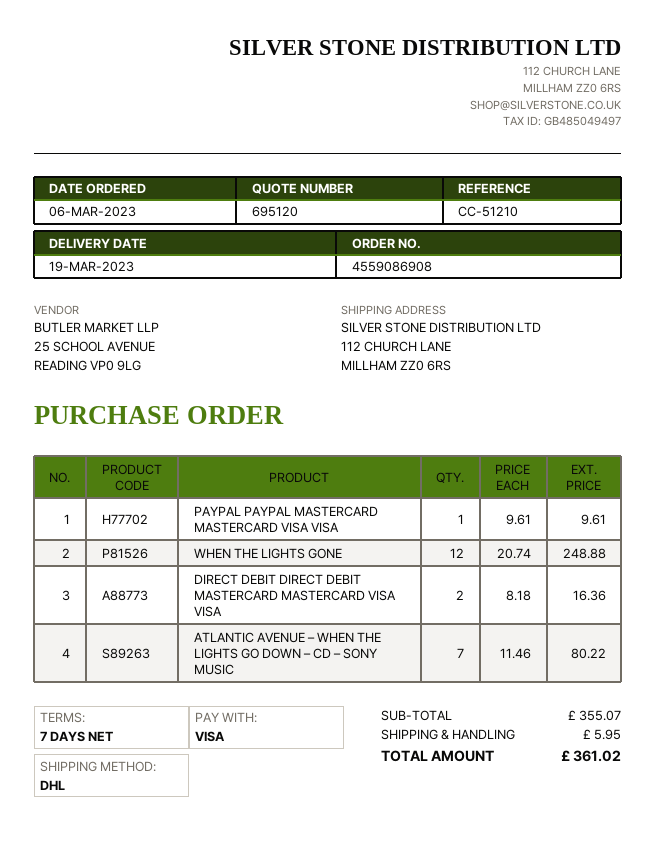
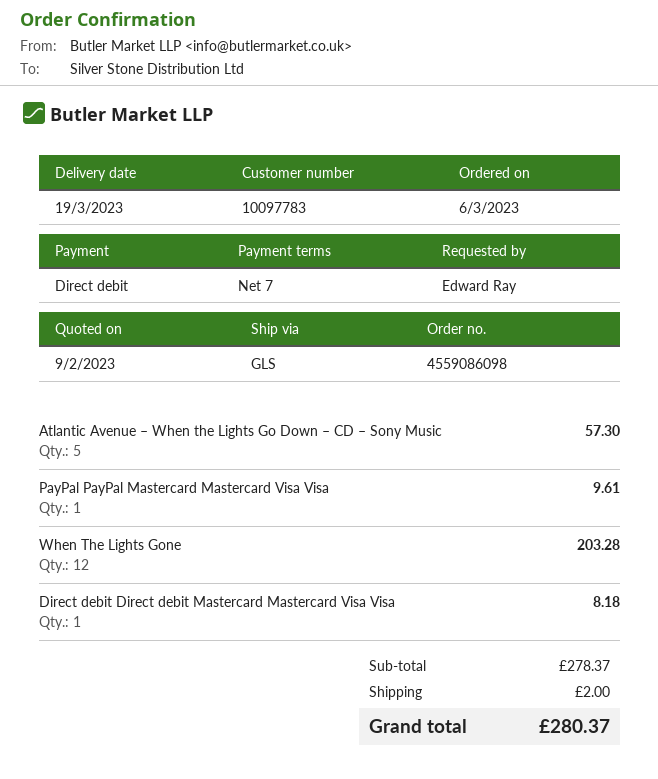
order number: 4559086908 -> 4559086098
payment method: Visa -> direct debit
shipping method: DHL -> GLS
WHEN THE LIGHTS GONE: 12 for 248.88 -> 12 for 203.28
DIRECT DEBIT DIRECT DEBIT MASTERCARD MASTERCARD VISA VISA: 2 for 16.36 -> 1 for 8.18
ATLANTIC AVENUE – WHEN THE LIGHTS GO DOWN – CD – SONY MUSIC: 7 for 80.22 -> 5 for 57.30
subtotal: 355.07 -> 278.37
shipping: 5.95 -> 2.00
total: 361.02 -> 280.37

